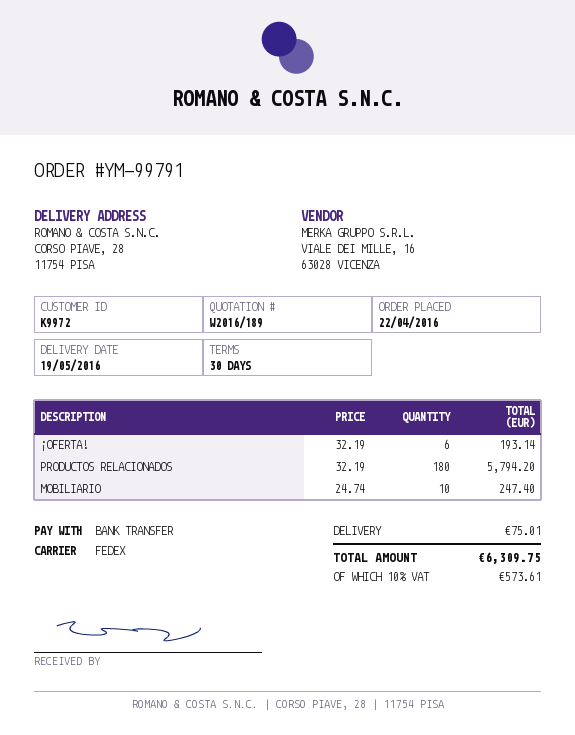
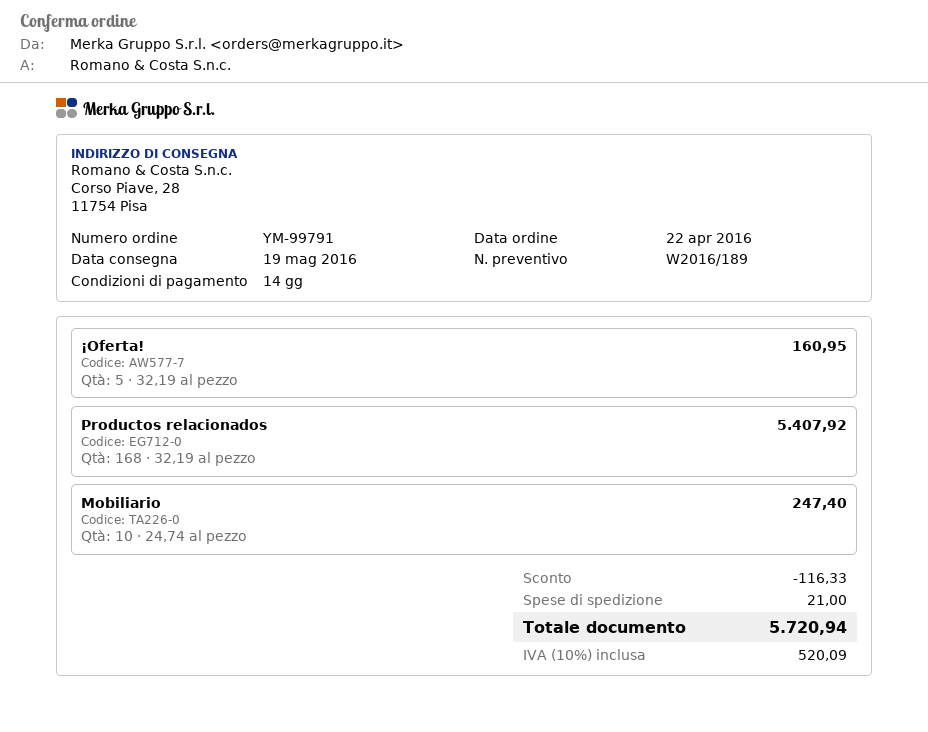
payment terms: 30 days -> 14 days
¡OFERTA!: 6 x 32.19 = 193.14 -> 5 x 32.19 = 160.95
PRODUCTOS RELACIONADOS: 180 x 32.19 = 5794.20 -> 168 x 32.19 = 5407.92
discount: none -> 116.33
shipping: 75.01 -> 21.00
tax: 10% = 573.61 -> 10% = 520.09
total: 6309.75 -> 5720.94

